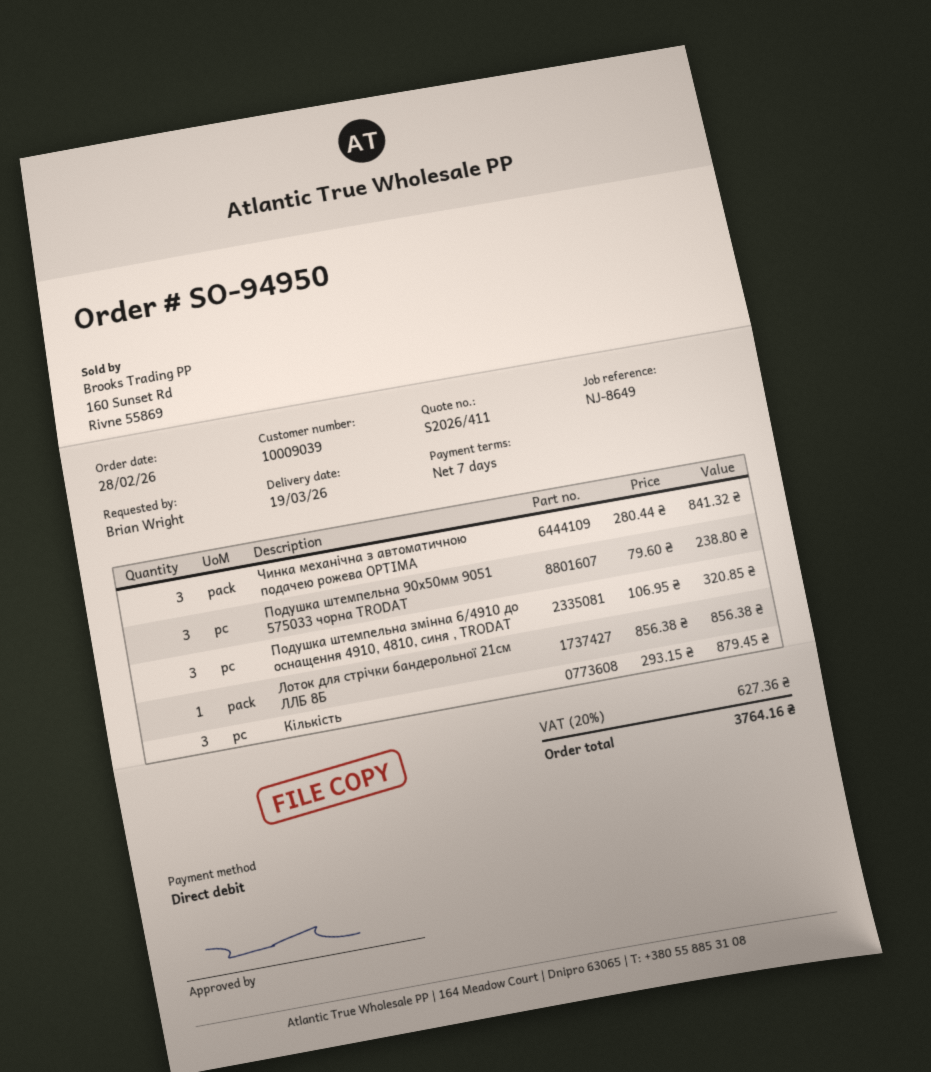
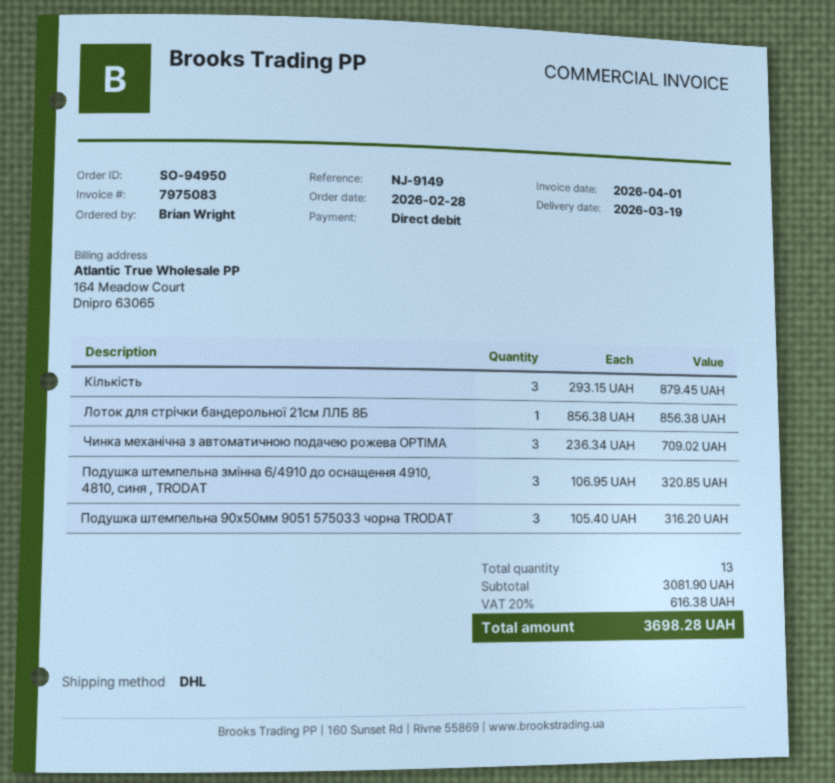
reference: NJ-8649 -> NJ-9149
Чинка механічна з автоматичною подачею рожева OPTIMA: 3 x 280.44 = 841.32 -> 3 x 236.34 = 709.02
Подушка штемпельна 90х50мм 9051 575033 чорна TRODAT: 3 x 79.60 = 238.80 -> 3 x 105.40 = 316.20
tax: 20% = 627.36 -> 20% = 616.38
total: 3764.16 -> 3698.28

